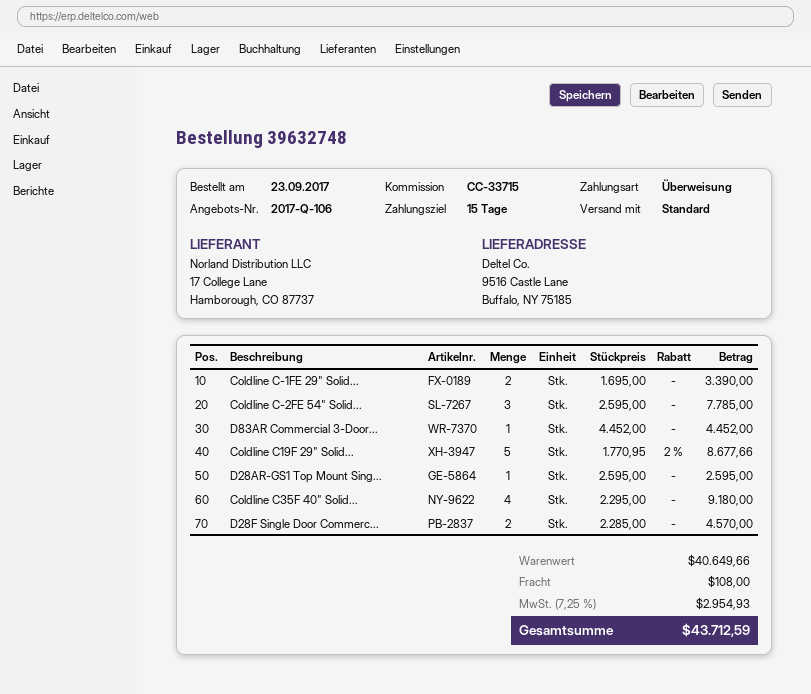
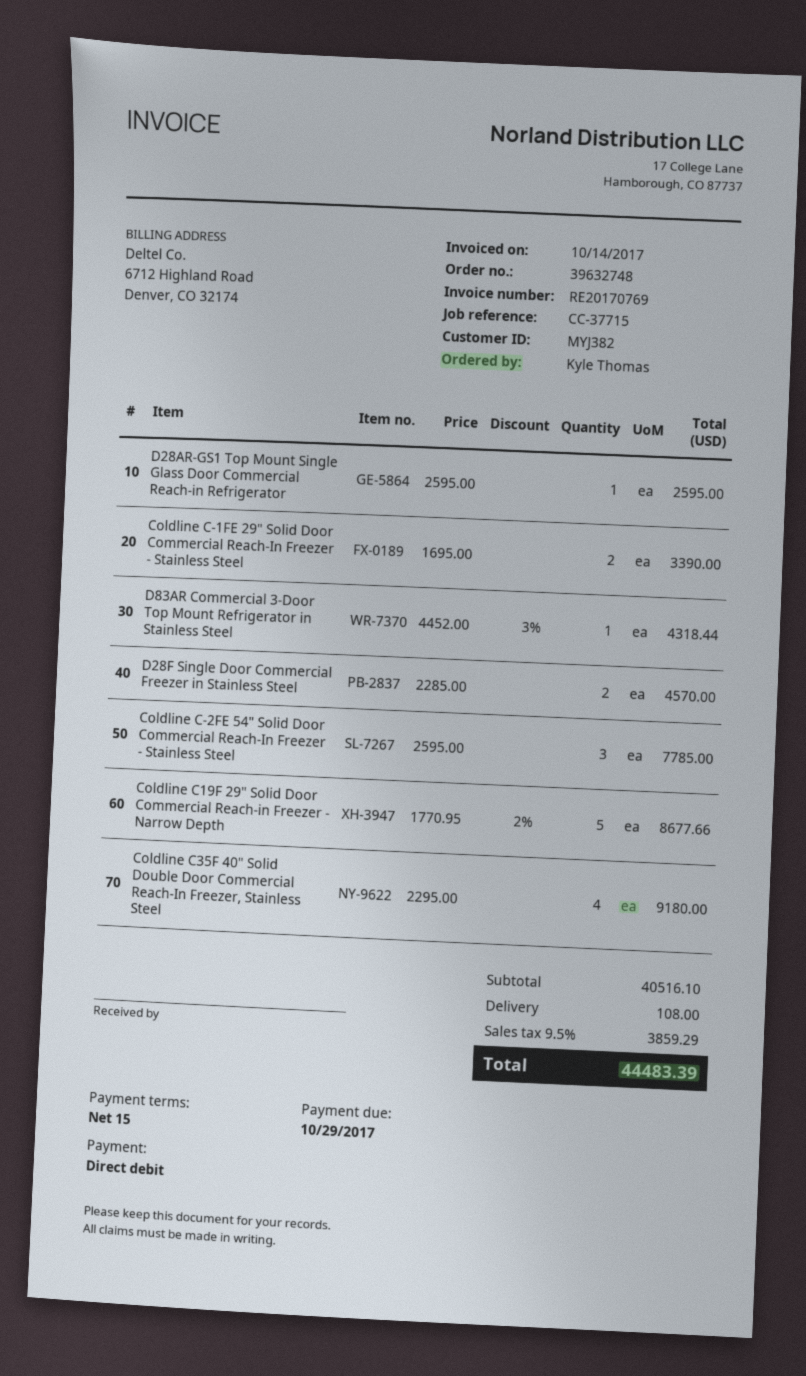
reference: CC-33715 -> CC-37715
payment method: bank transfer -> direct debit
D83AR Commercial 3-Door...: 1 x 4452.00 = 4452.00 -> 1 x 4452.00 - 3% = 4318.44
subtotal: 40649.66 -> 40516.10
tax: 7.25% = 2954.93 -> 9.5% = 3859.29
total: 43712.59 -> 44483.39

